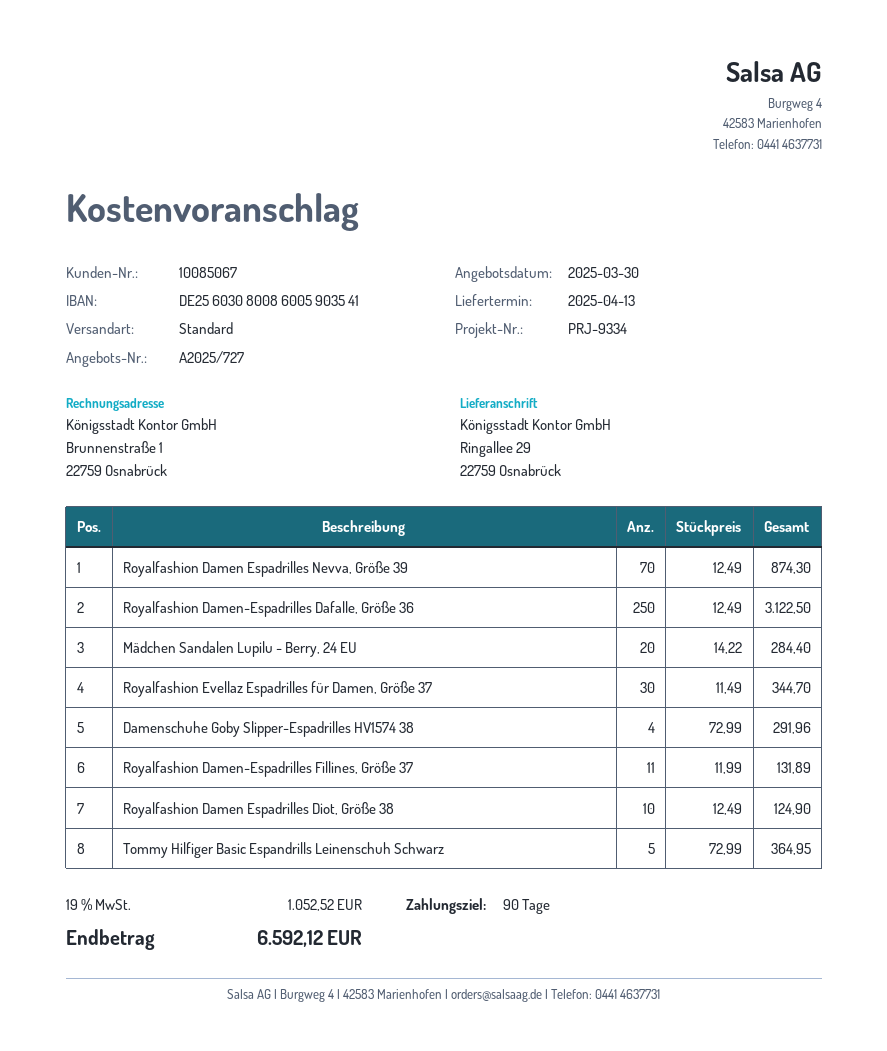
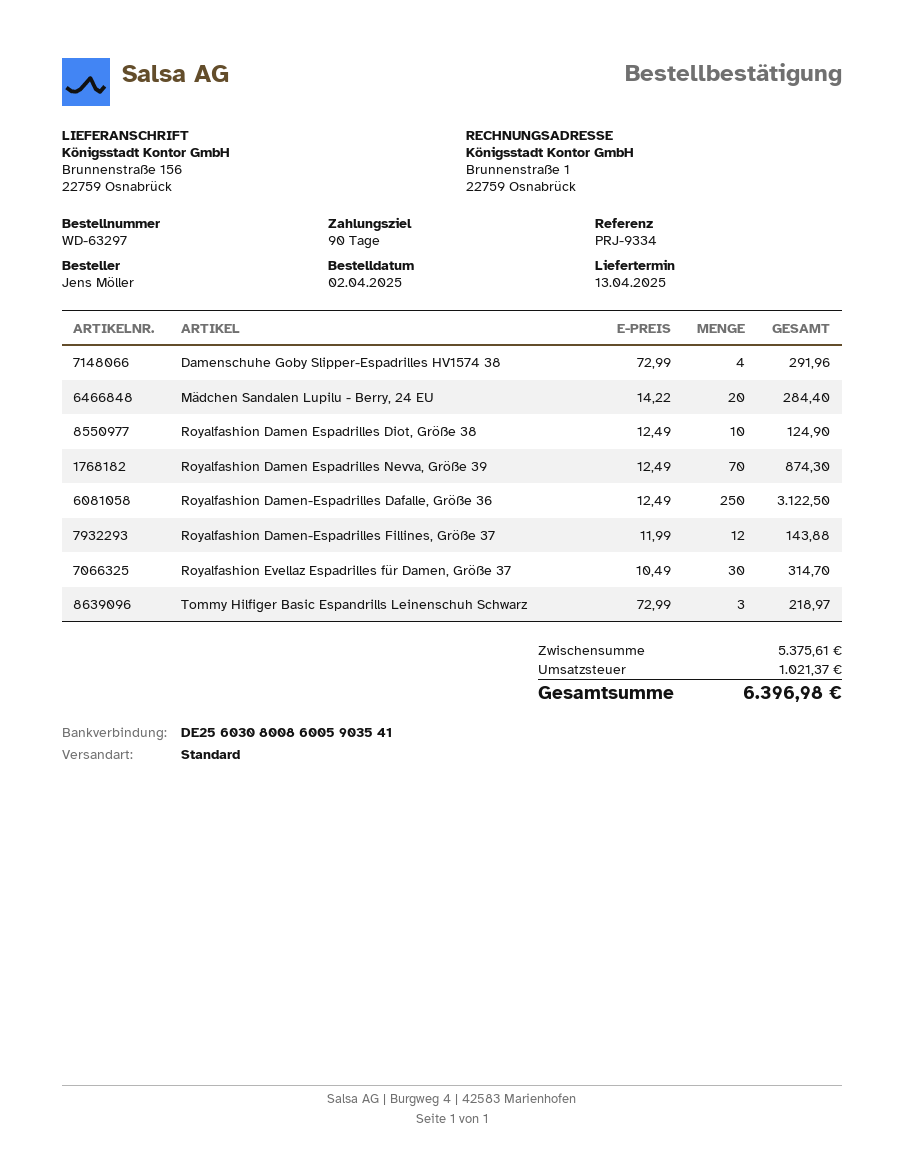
ship to: Ringallee 29, 22759 Osnabrück -> Brunnenstraße 156, 22759 Osnabrück
Royalfashion Evellaz Espadrilles für Damen, Größe 37: 30 x 11.49 = 344.70 -> 30 x 10.49 = 314.70
Royalfashion Damen-Espadrilles Fillines, Größe 37: 11 x 11.99 = 131.89 -> 12 x 11.99 = 143.88
Tommy Hilfiger Basic Espandrills Leinenschuh Schwarz: 5 x 72.99 = 364.95 -> 3 x 72.99 = 218.97
tax: 1052.52 -> 1021.37
total: 6592.12 -> 6396.98

